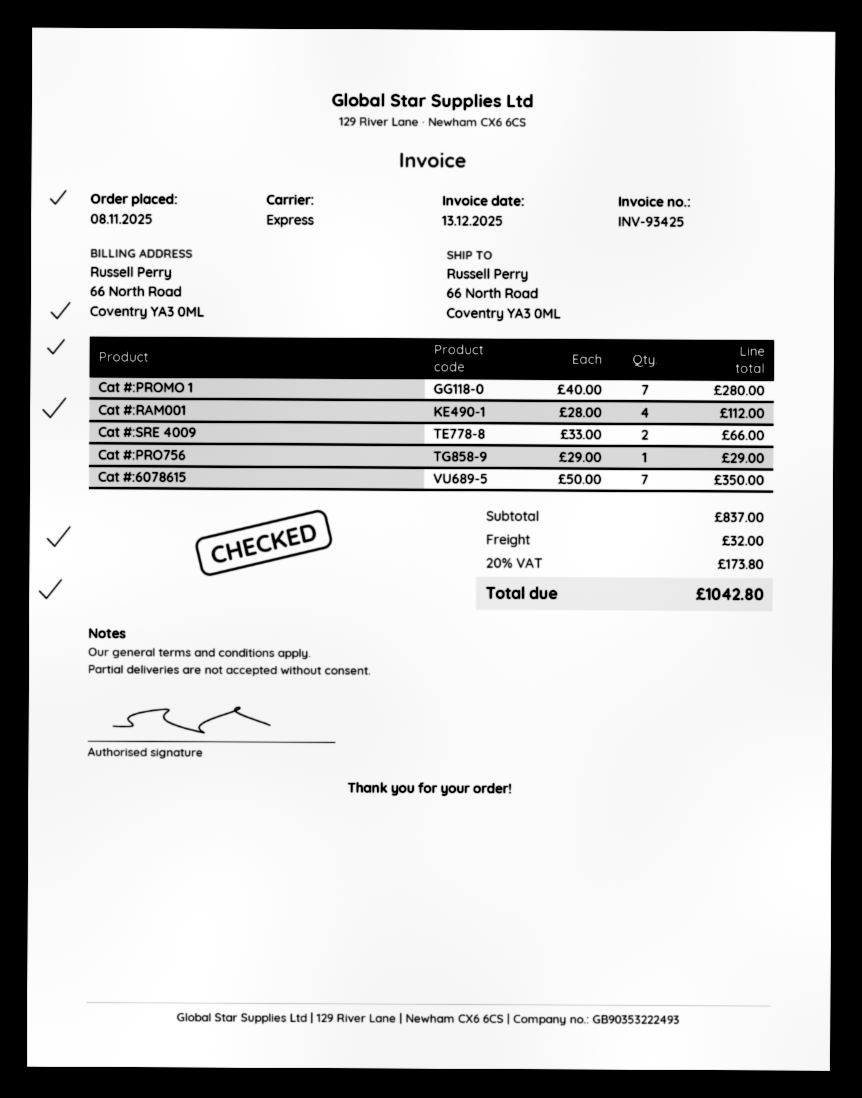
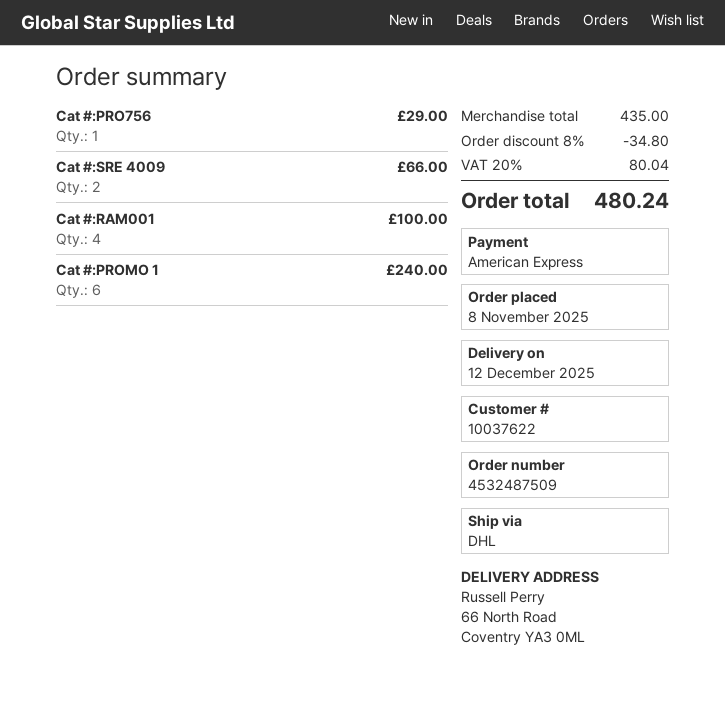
shipping method: express -> DHL
Cat #:PROMO 1: 7 for 280.00 -> 6 for 240.00
Cat #:RAM001: 4 for 112.00 -> 4 for 100.00
Cat #:6078615: 7 for 350.00 -> none
subtotal: 837.00 -> 435.00
discount: none -> 8% = 34.80
shipping: 32.00 -> none
tax: 20% = 173.80 -> 20% = 80.04
total: 1042.80 -> 480.24

